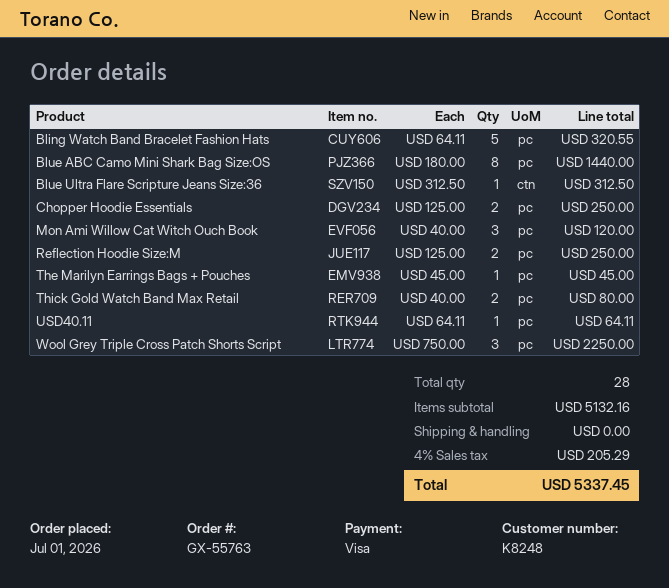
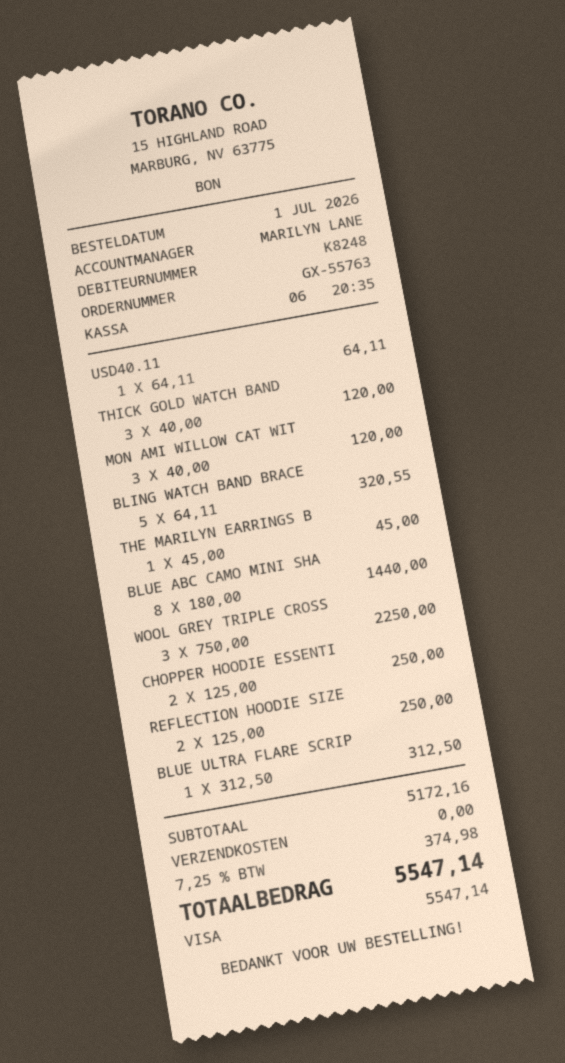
Thick Gold Watch Band Max Retail: 2 x 40.00 = 80.00 -> 3 x 40.00 = 120.00
subtotal: 5132.16 -> 5172.16
tax: 4% = 205.29 -> 7.25% = 374.98
total: 5337.45 -> 5547.14

